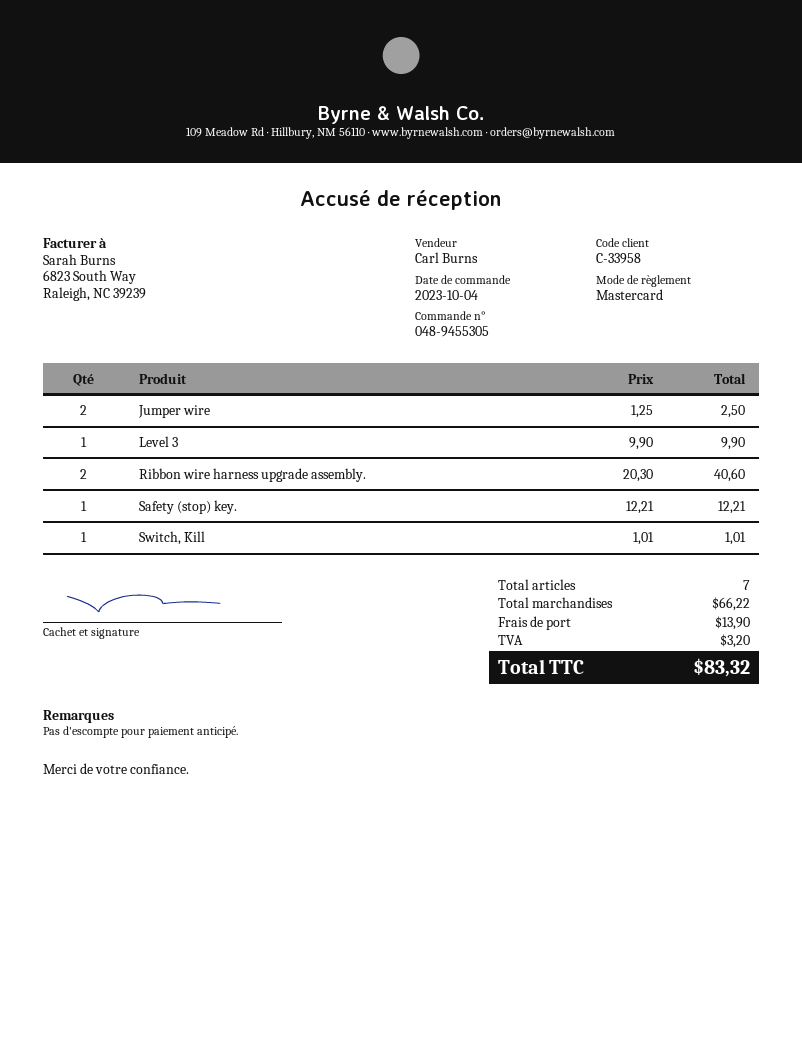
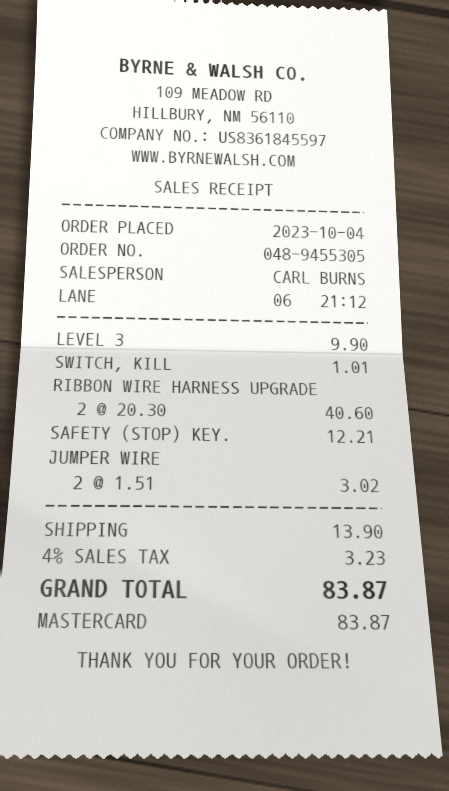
Jumper wire: 2 x 1.25 = 2.50 -> 2 x 1.51 = 3.02
tax: 3.20 -> 3.23
total: 83.32 -> 83.87

